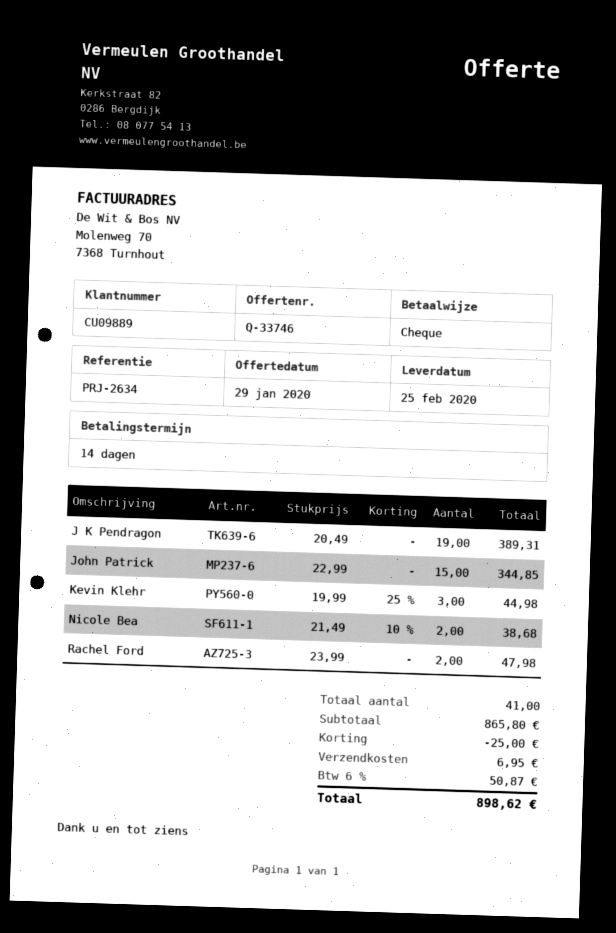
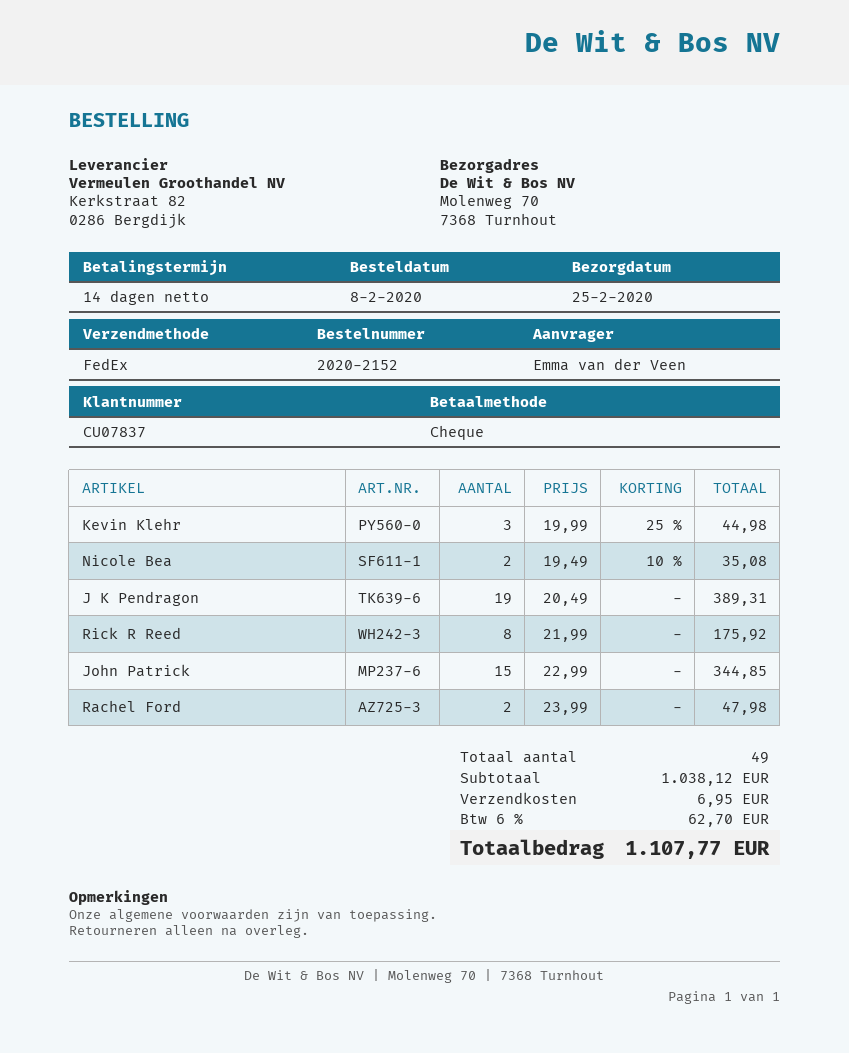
customer number: CU09889 -> CU07837
Nicole Bea: 2 x 21.49 - 10% = 38.68 -> 2 x 19.49 - 10% = 35.08
Rick R Reed: none -> 8 x 21.99 = 175.92
total quantity: 41 -> 49
subtotal: 865.80 -> 1038.12
discount: 25.00 -> none
tax: 6% = 50.87 -> 6% = 62.70
total: 898.62 -> 1107.77

